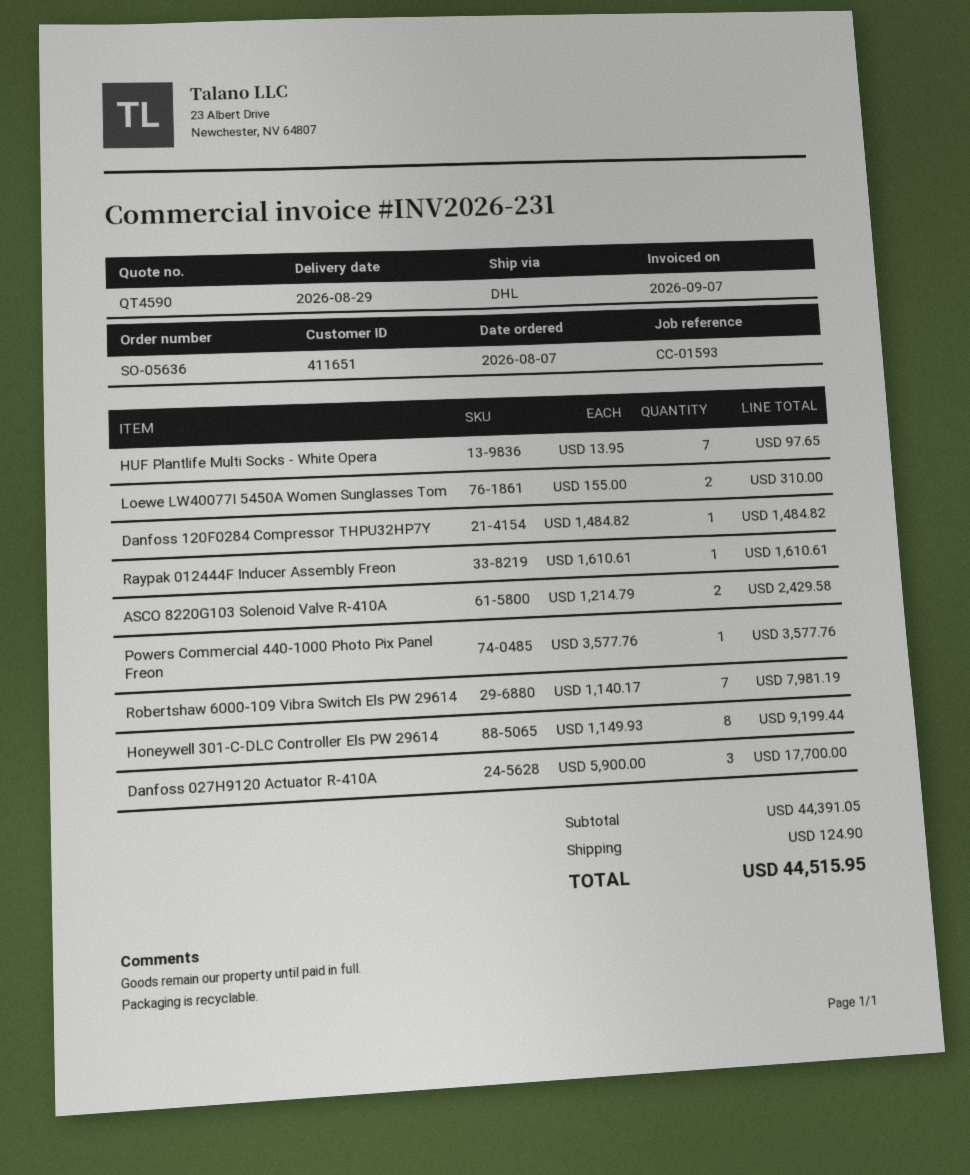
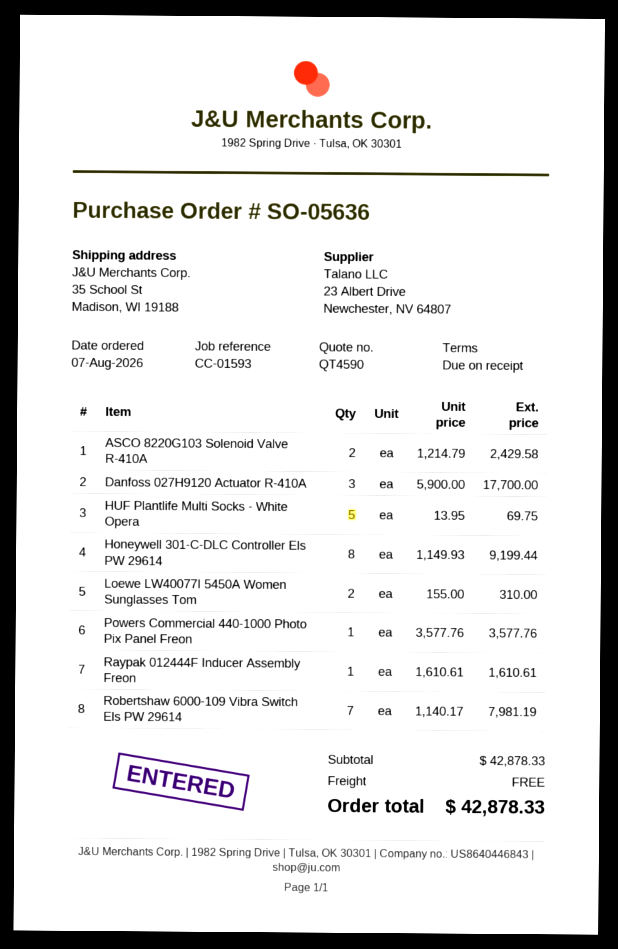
HUF Plantlife Multi Socks - White Opera: 7 x 13.95 = 97.65 -> 5 x 13.95 = 69.75
Danfoss 120F0284 Compressor THPU32HP7Y: 1 x 1484.82 = 1484.82 -> none
subtotal: 44391.05 -> 42878.33
shipping: 124.90 -> 0.00
total: 44515.95 -> 42878.33

